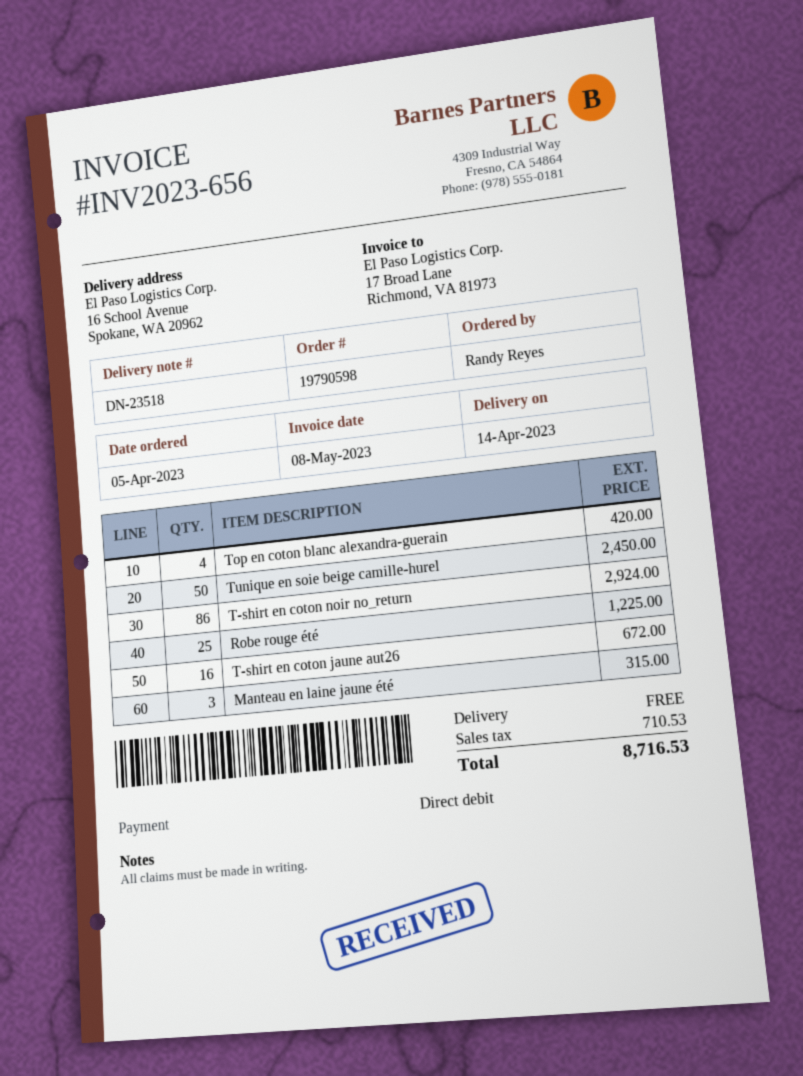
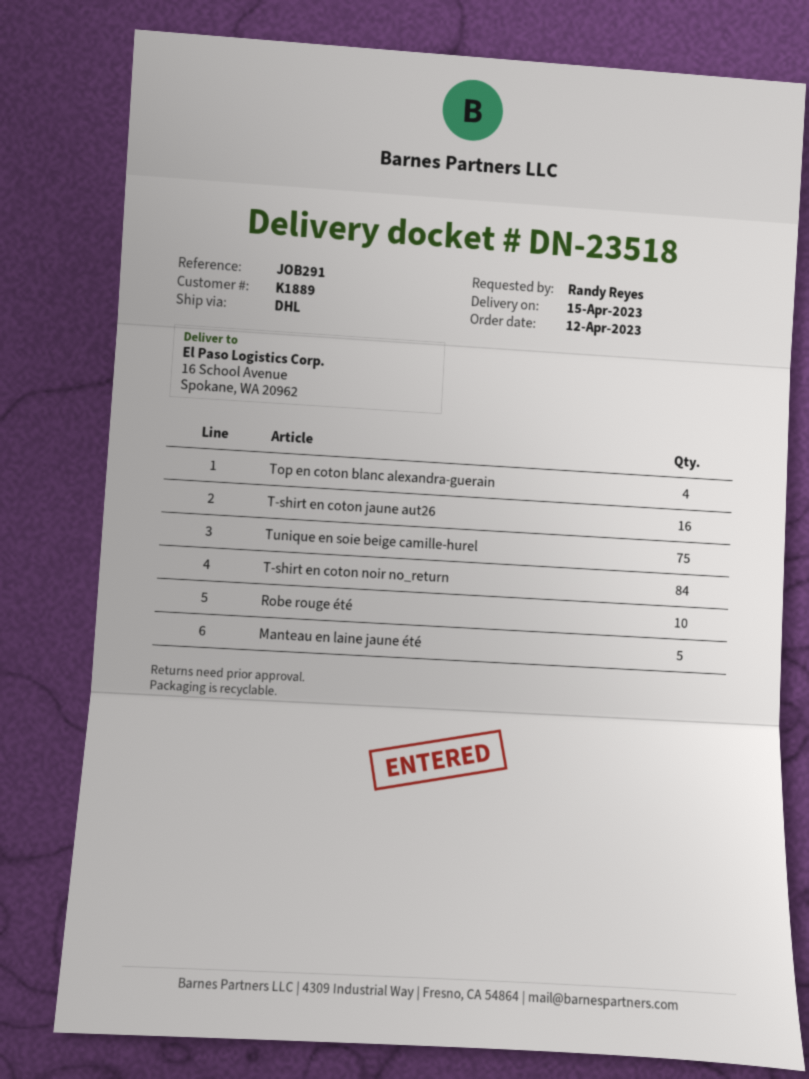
order date: 2023-04-05 -> 2023-04-12
delivery date: 2023-04-14 -> 2023-04-15
Tunique en soie beige camille-hurel: 50 -> 75
T-shirt en coton noir no_return: 86 -> 84
Robe rouge été: 25 -> 10
Manteau en laine jaune été: 3 -> 5

